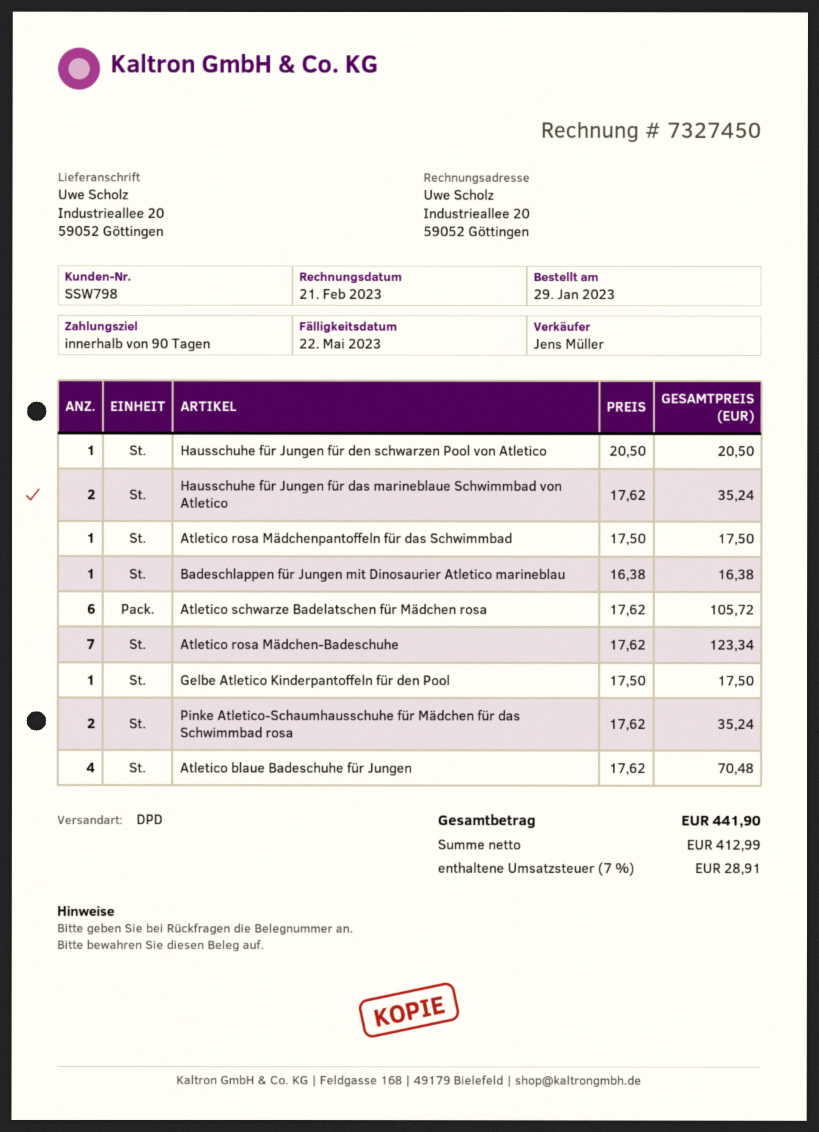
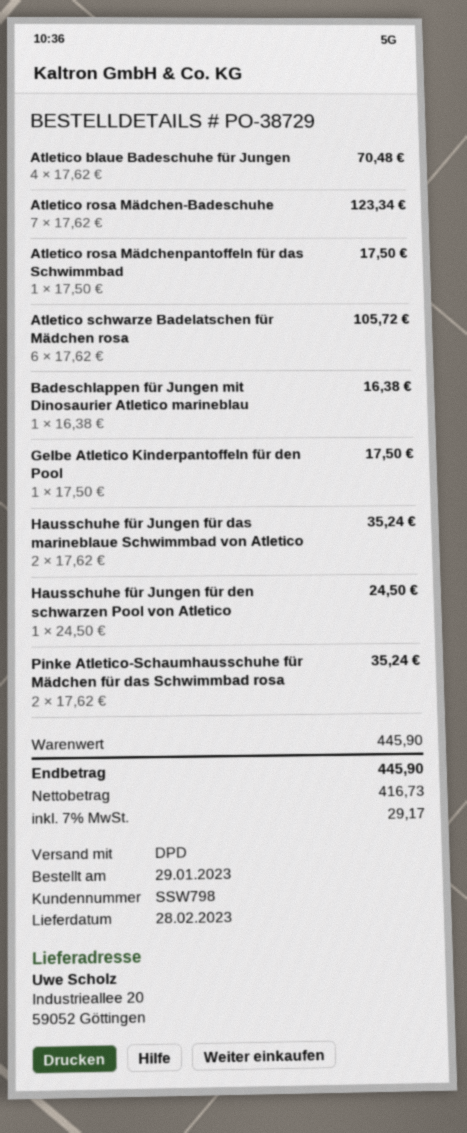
Hausschuhe für Jungen für den schwarzen Pool von Atletico: 1 x 20.50 = 20.50 -> 1 x 24.50 = 24.50
net: 412.99 -> 416.73
tax: 7% = 28.91 -> 7% = 29.17
total: 441.90 -> 445.90

